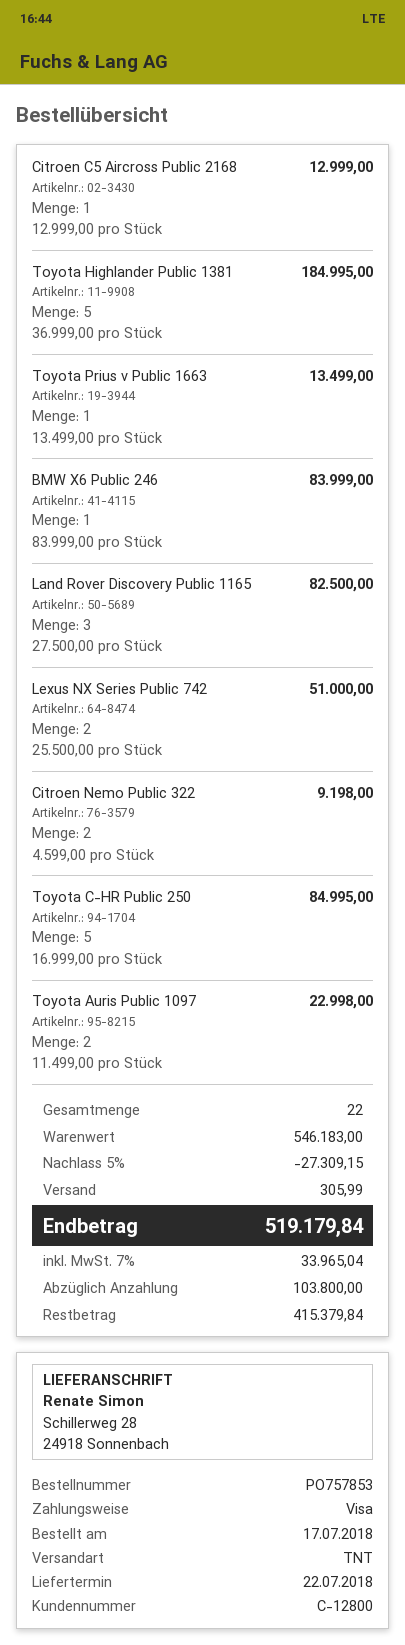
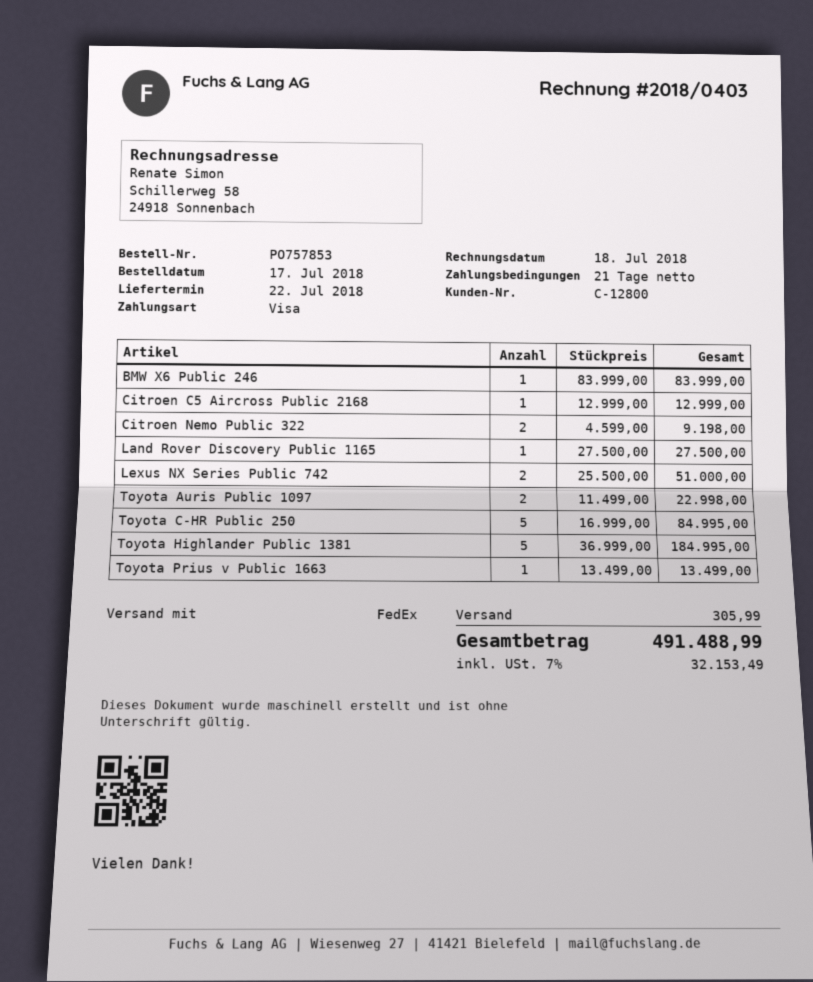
shipping method: TNT -> FedEx
Land Rover Discovery Public 1165: 3 x 27500.00 = 82500.00 -> 1 x 27500.00 = 27500.00
discount: 5% = 27309.15 -> none
tax: 7% = 33965.04 -> 7% = 32153.49
total: 519179.84 -> 491488.99

